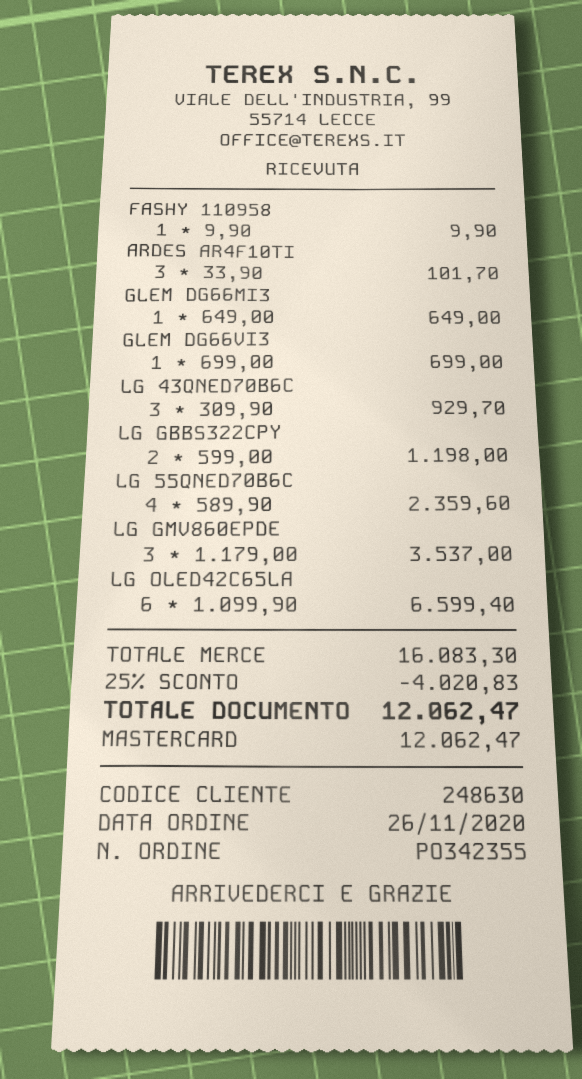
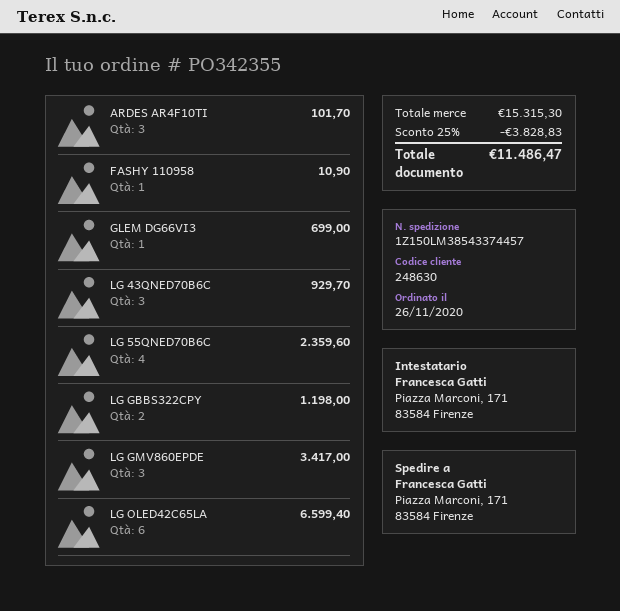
FASHY 110958: 1 for 9.90 -> 1 for 10.90
GLEM DG66MI3: 1 for 649.00 -> none
LG GMV860EPDE: 3 for 3537.00 -> 3 for 3417.00
subtotal: 16083.30 -> 15315.30
discount: 25% = 4020.83 -> 25% = 3828.83
total: 12062.47 -> 11486.47

